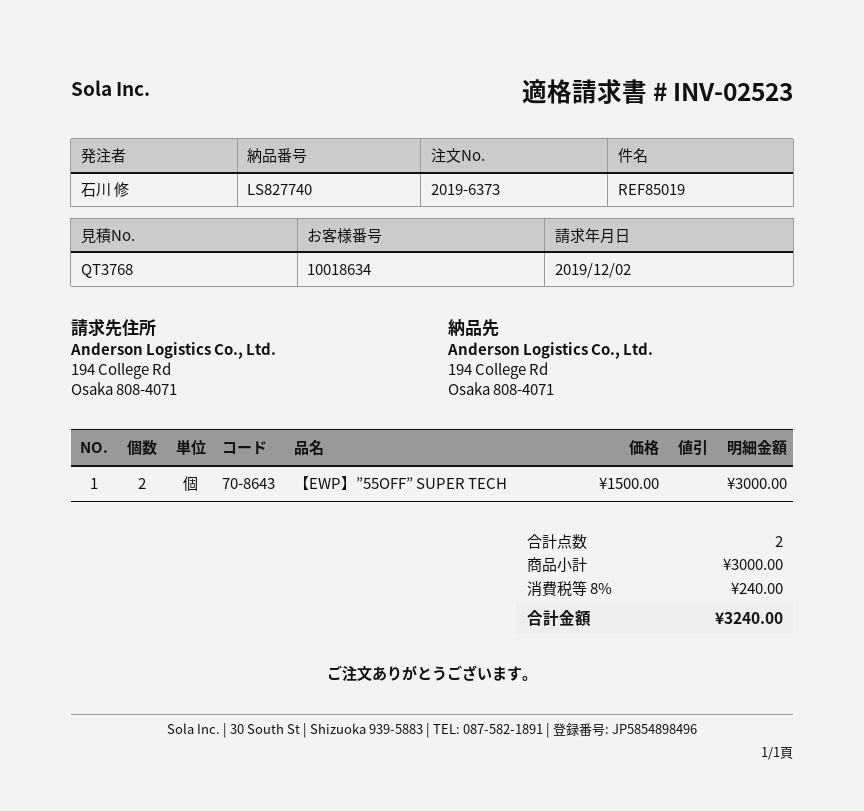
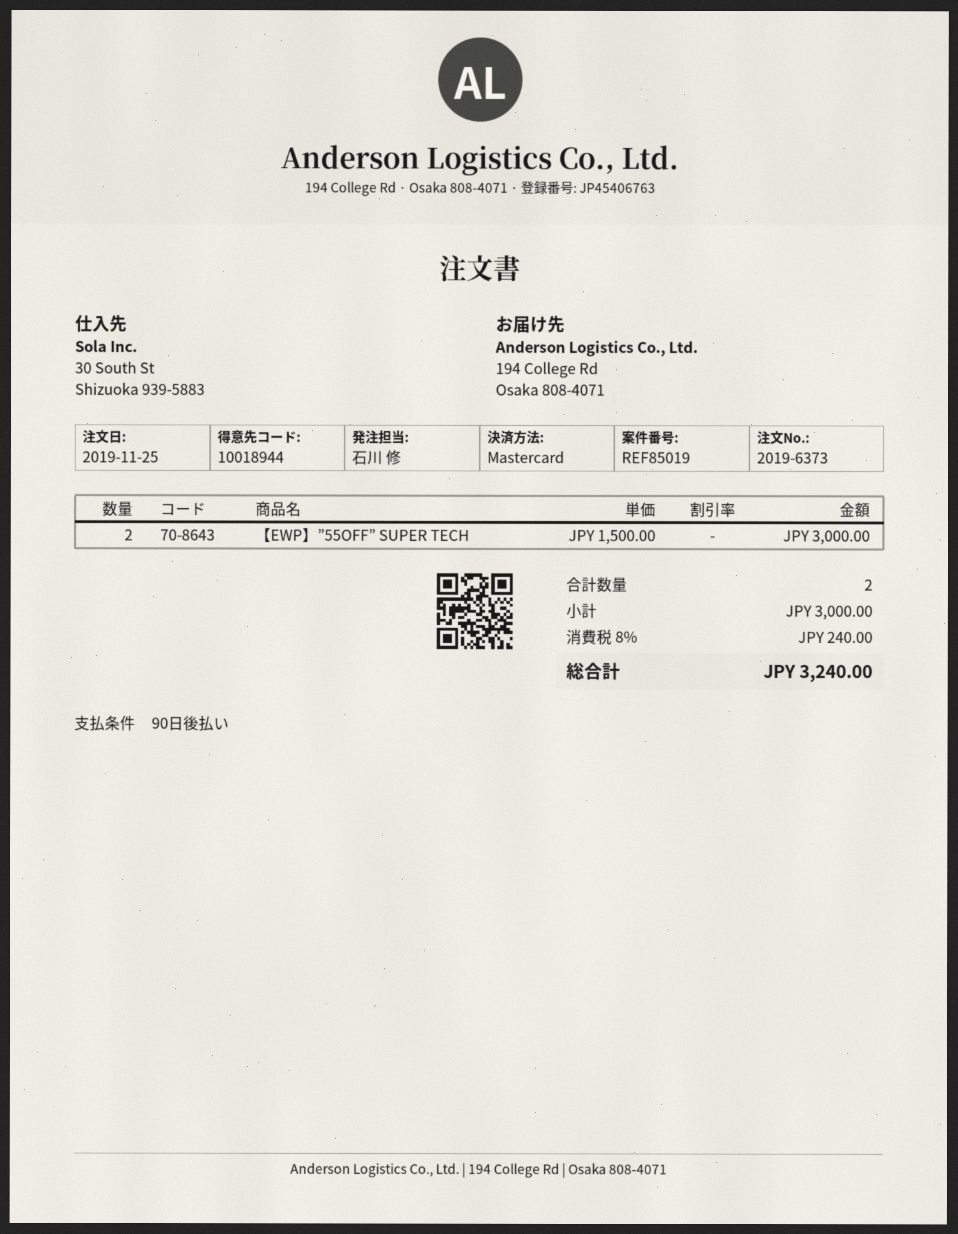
customer number: 10018634 -> 10018944

